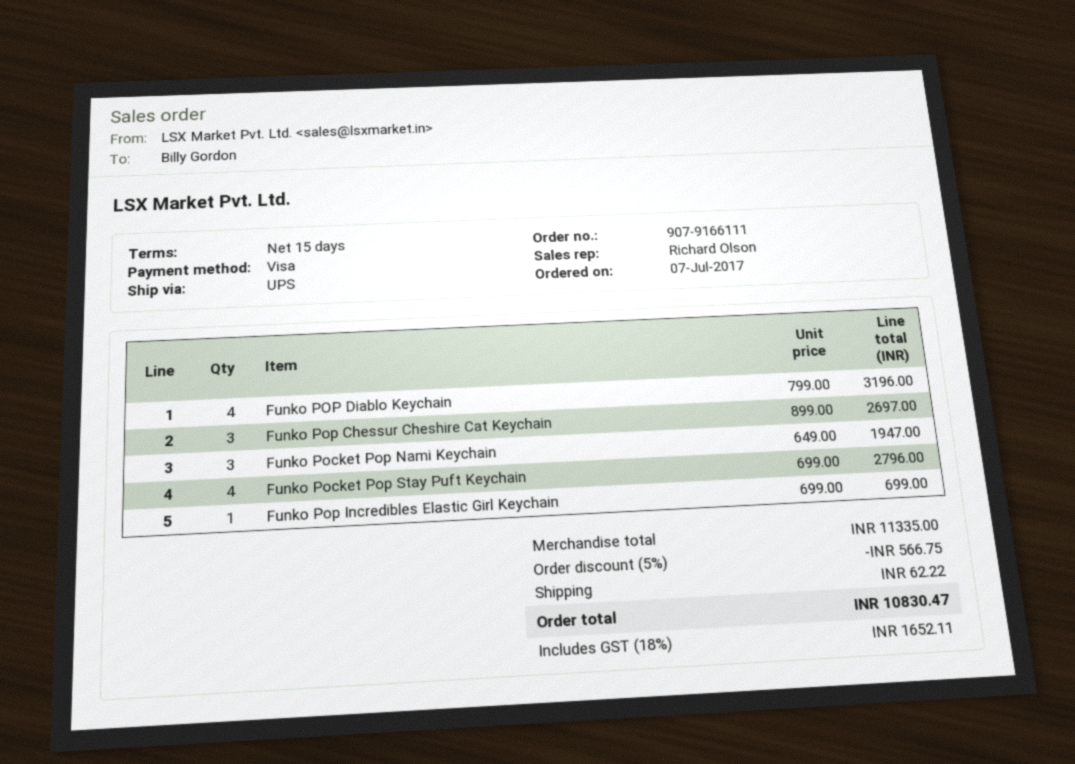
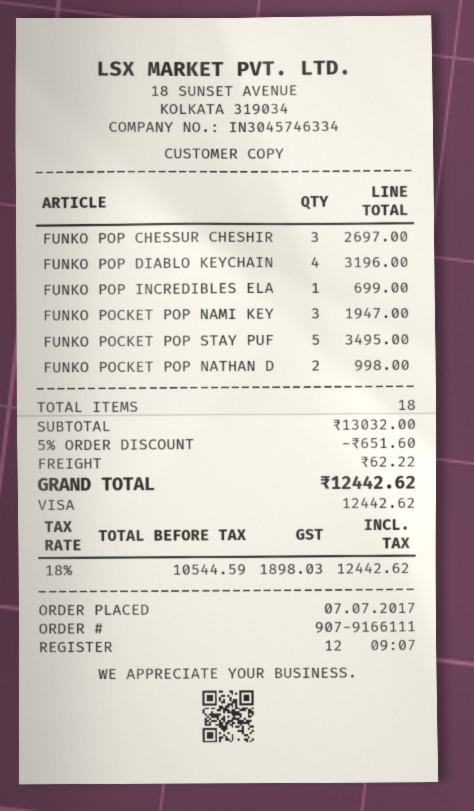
Funko Pocket Pop Stay Puft Keychain: 4 for 2796.00 -> 5 for 3495.00
FUNKO POCKET POP NATHAN D: none -> 2 for 998.00
subtotal: 11335.00 -> 13032.00
discount: 5% = 566.75 -> 5% = 651.60
tax: 18% = 1652.11 -> 18% = 1898.03
total: 10830.47 -> 12442.62

